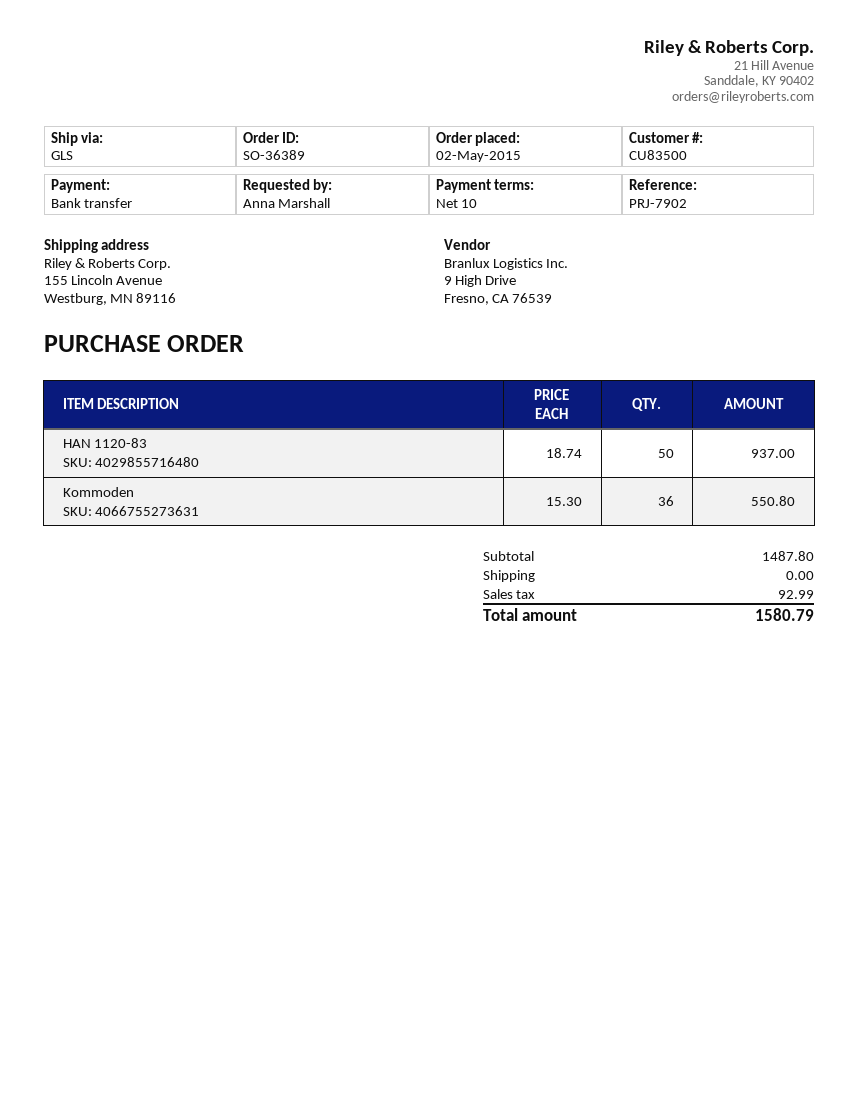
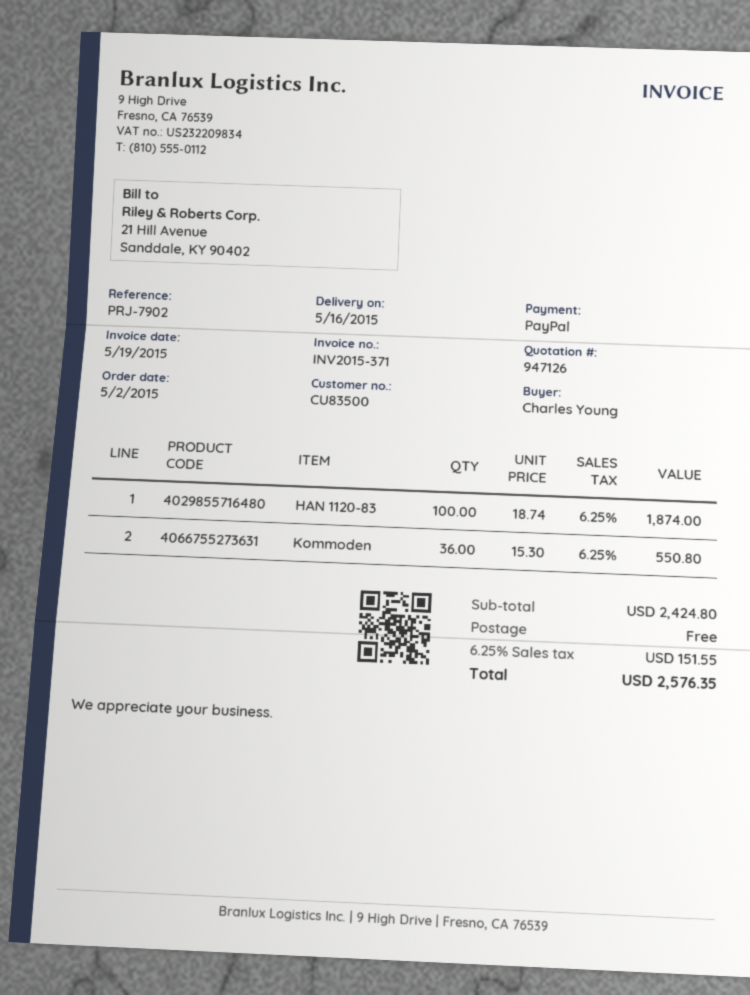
ordered by: Anna Marshall -> Charles Young
payment method: bank transfer -> PayPal
HAN 1120-83: 50 x 18.74 = 937.00 -> 100 x 18.74 = 1874.00
subtotal: 1487.80 -> 2424.80
tax: 92.99 -> 151.55
total: 1580.79 -> 2576.35

